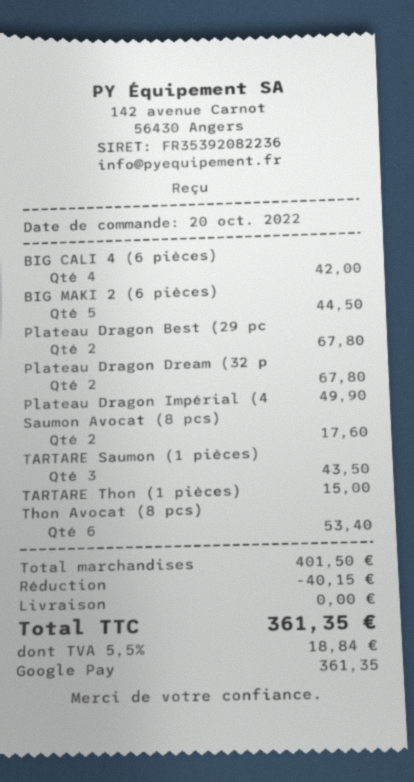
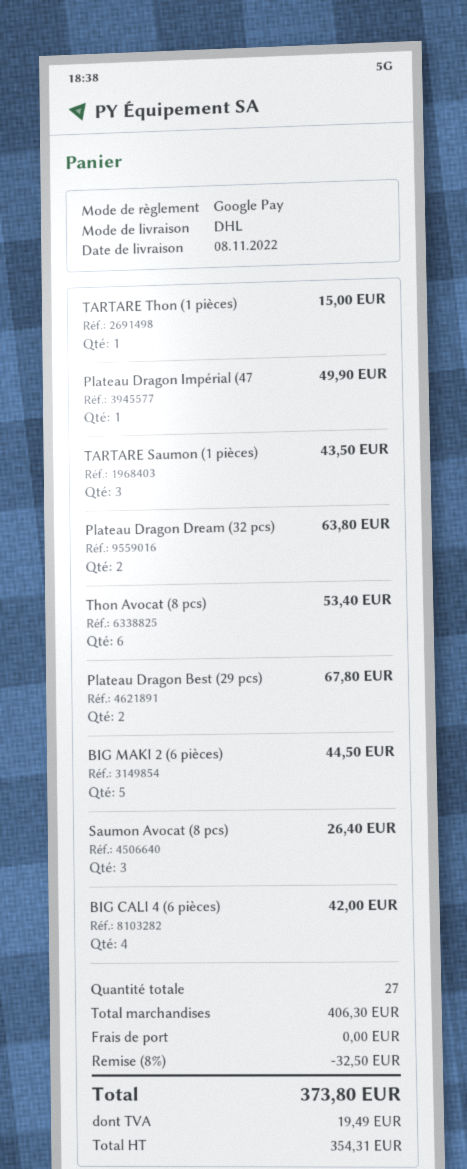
Plateau Dragon Dream (32 p: 2 for 67.80 -> 2 for 63.80
Saumon Avocat (8 pcs): 2 for 17.60 -> 3 for 26.40
subtotal: 401.50 -> 406.30
discount: 40.15 -> 32.50
tax: 18.84 -> 19.49
total: 361.35 -> 373.80

